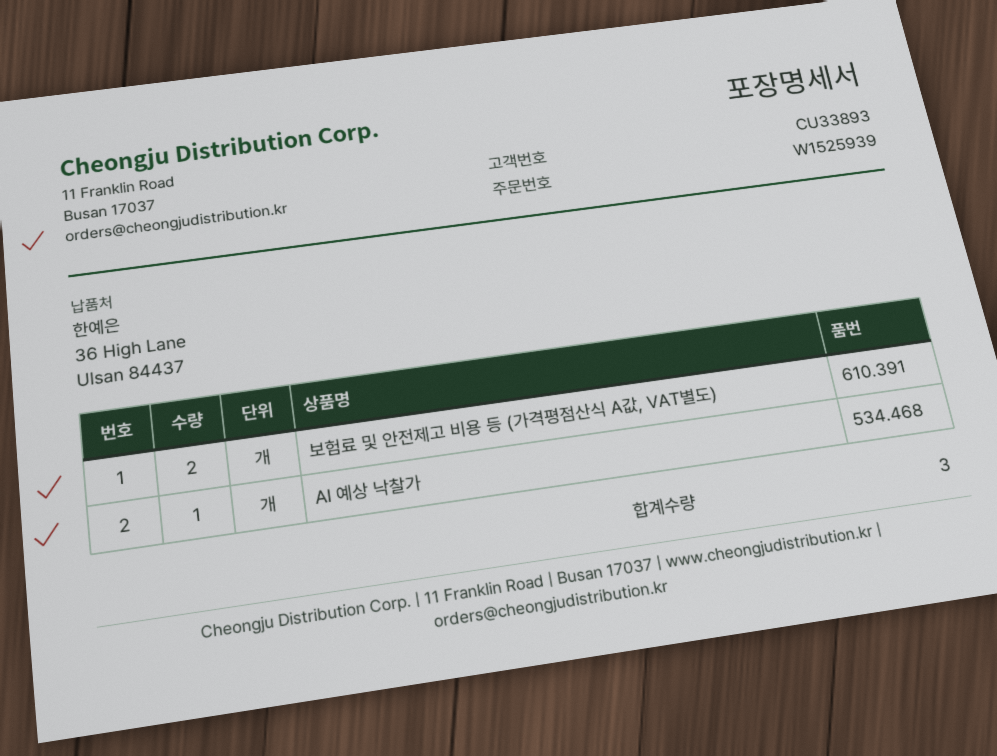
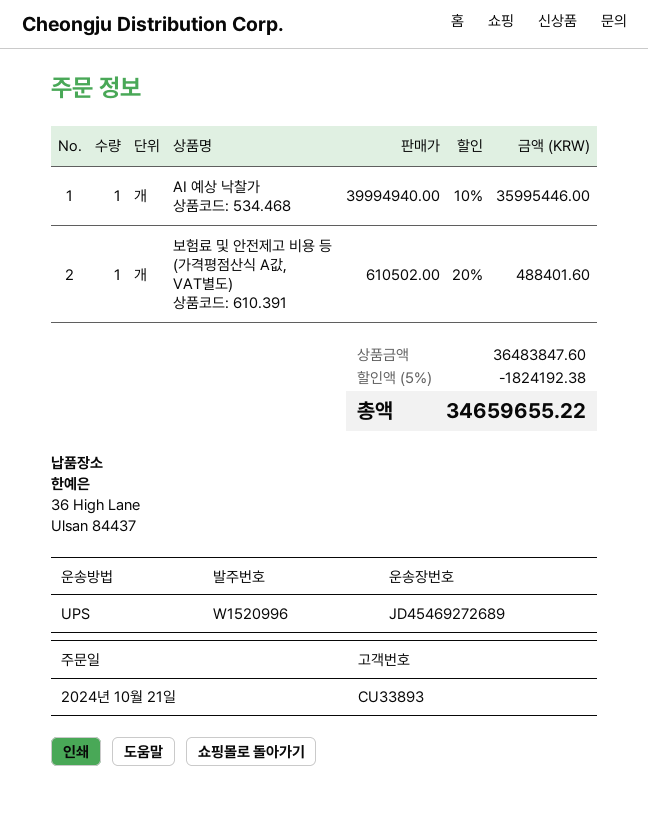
order number: W1525939 -> W1520996
보험료 및 안전제고 비용 등 (가격평점산식 A값, VAT별도): 2 -> 1

